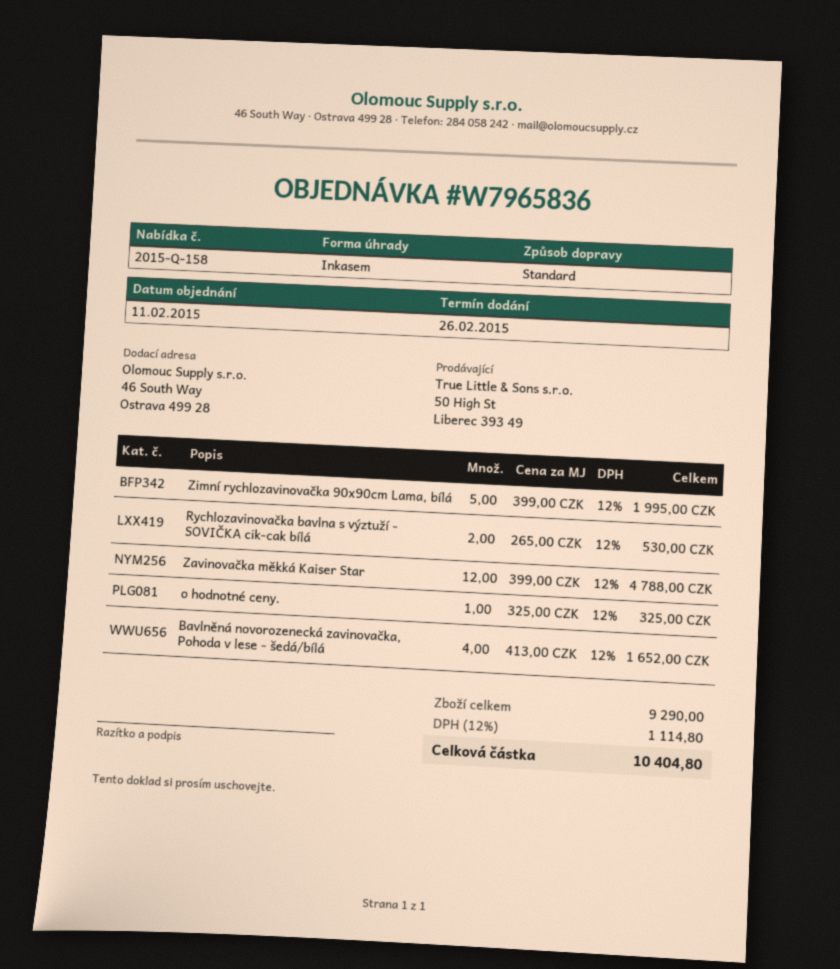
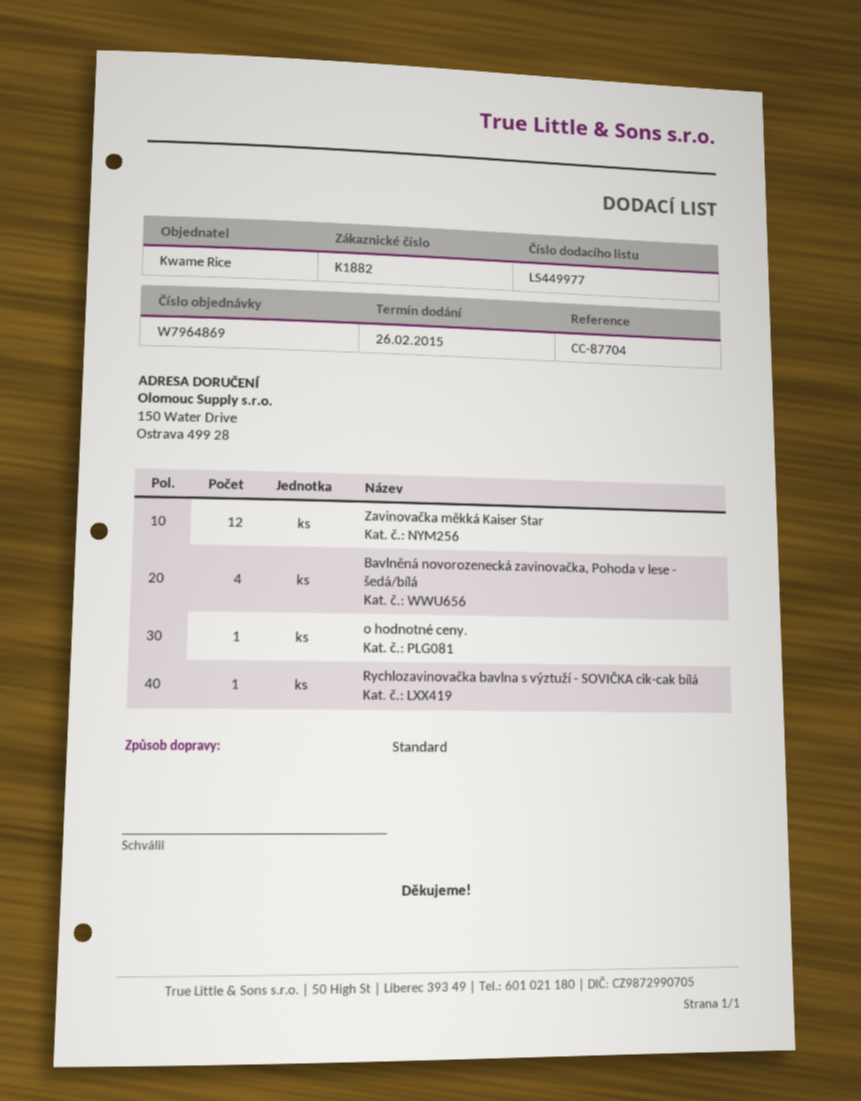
order number: W7965836 -> W7964869
ship to: 46 South Way, Ostrava 499 28 -> 150 Water Drive, Ostrava 499 28
Zimní rychlozavinovačka 90x90cm Lama, bílá: 5 -> none
Rychlozavinovačka bavlna s výztuží - SOVIČKA cik-cak bílá: 2 -> 1

